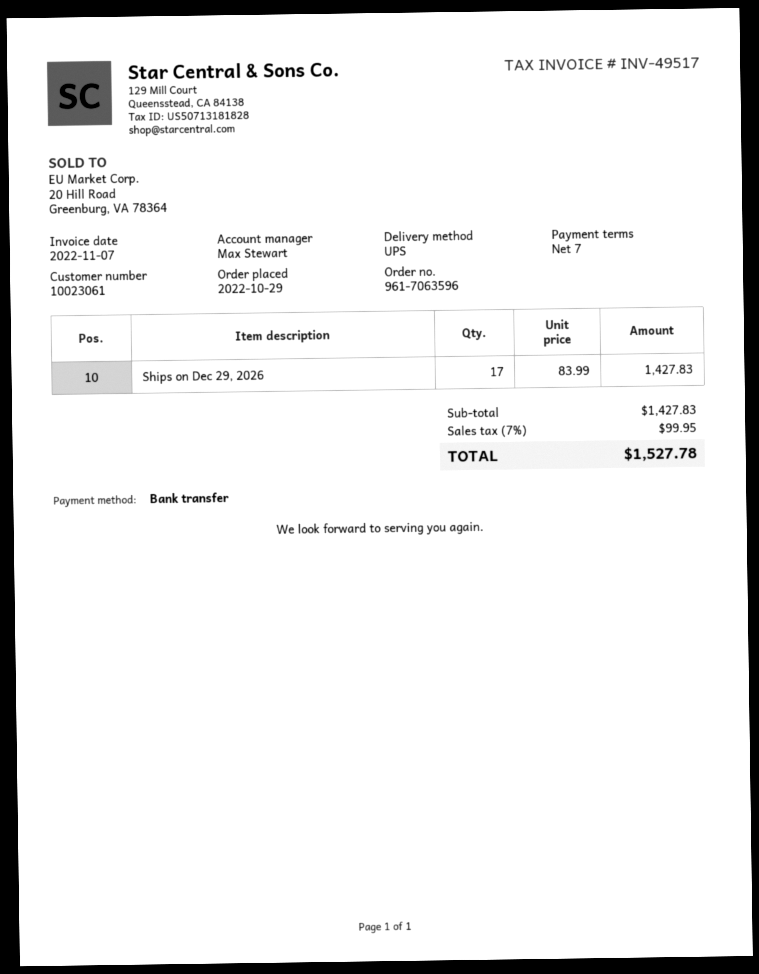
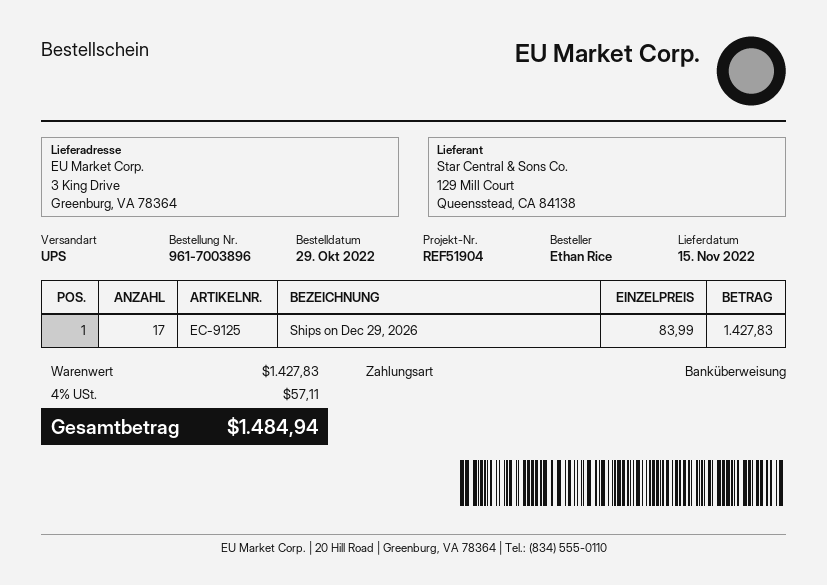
order number: 961-7063596 -> 961-7003896
tax: 7% = 99.95 -> 4% = 57.11
total: 1527.78 -> 1484.94

